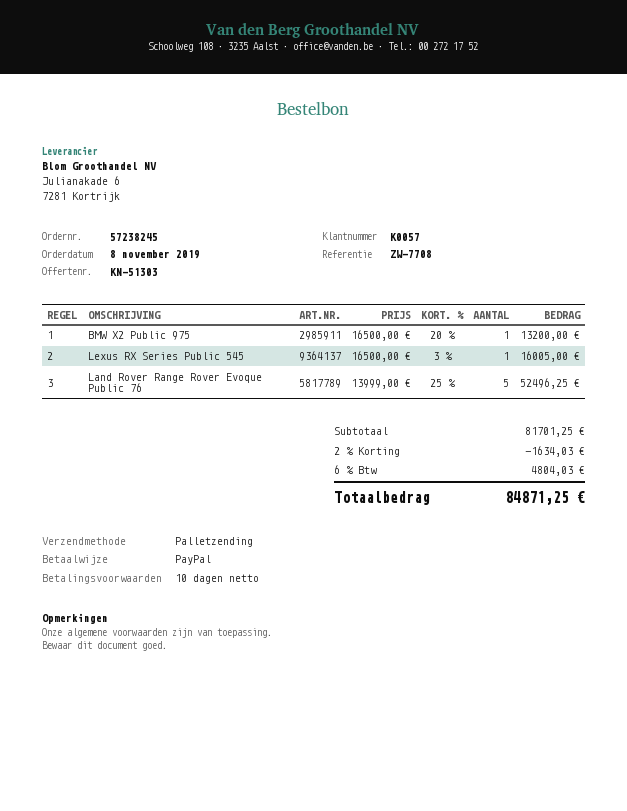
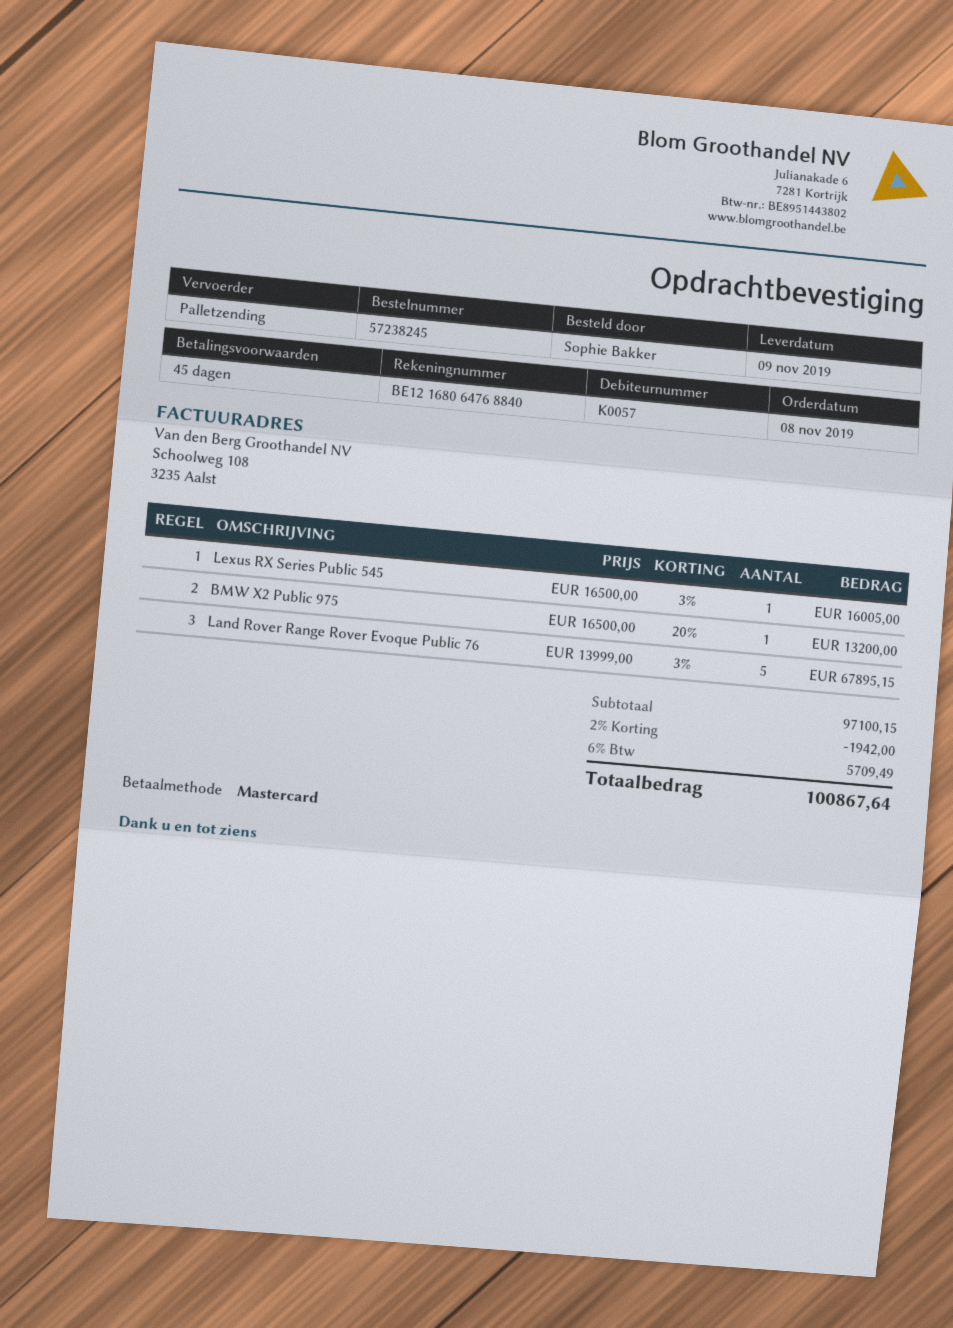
payment terms: 10 days -> 45 days
payment method: PayPal -> Mastercard
Land Rover Range Rover Evoque Public 76: 5 x 13999.00 - 25% = 52496.25 -> 5 x 13999.00 - 3% = 67895.15
subtotal: 81701.25 -> 97100.15
discount: 2% = 1634.03 -> 2% = 1942.00
tax: 6% = 4804.03 -> 6% = 5709.49
total: 84871.25 -> 100867.64

